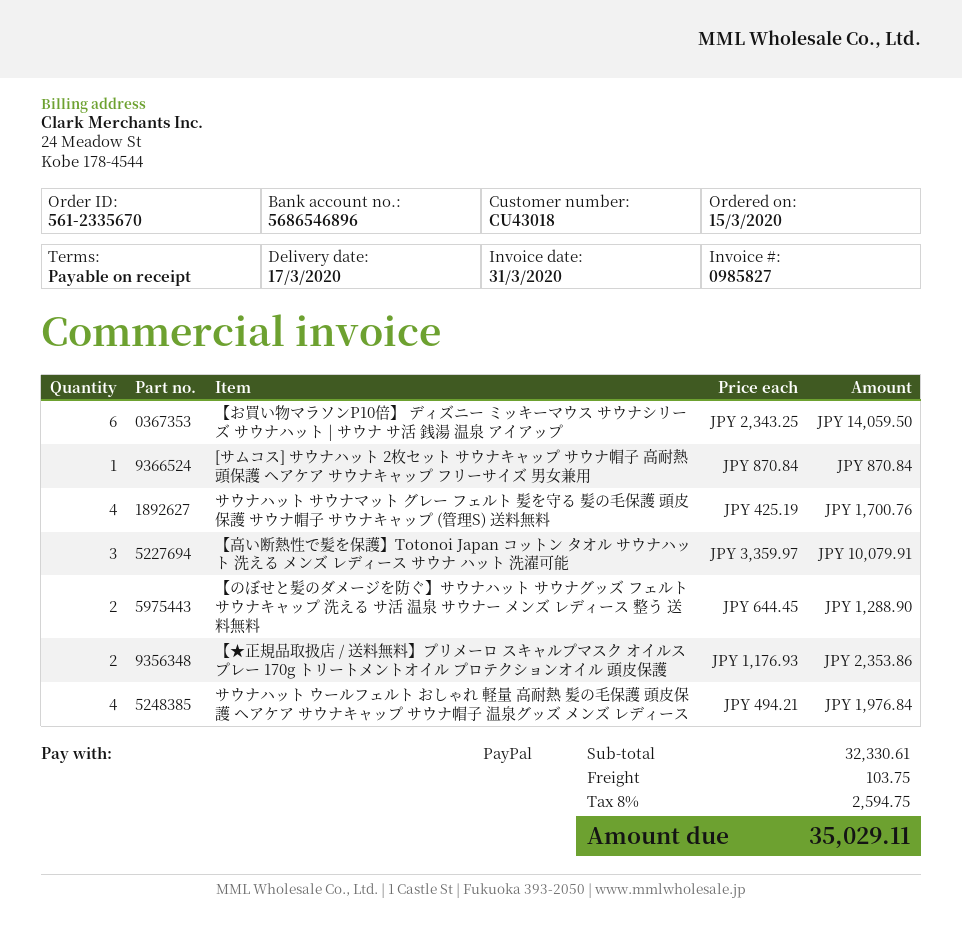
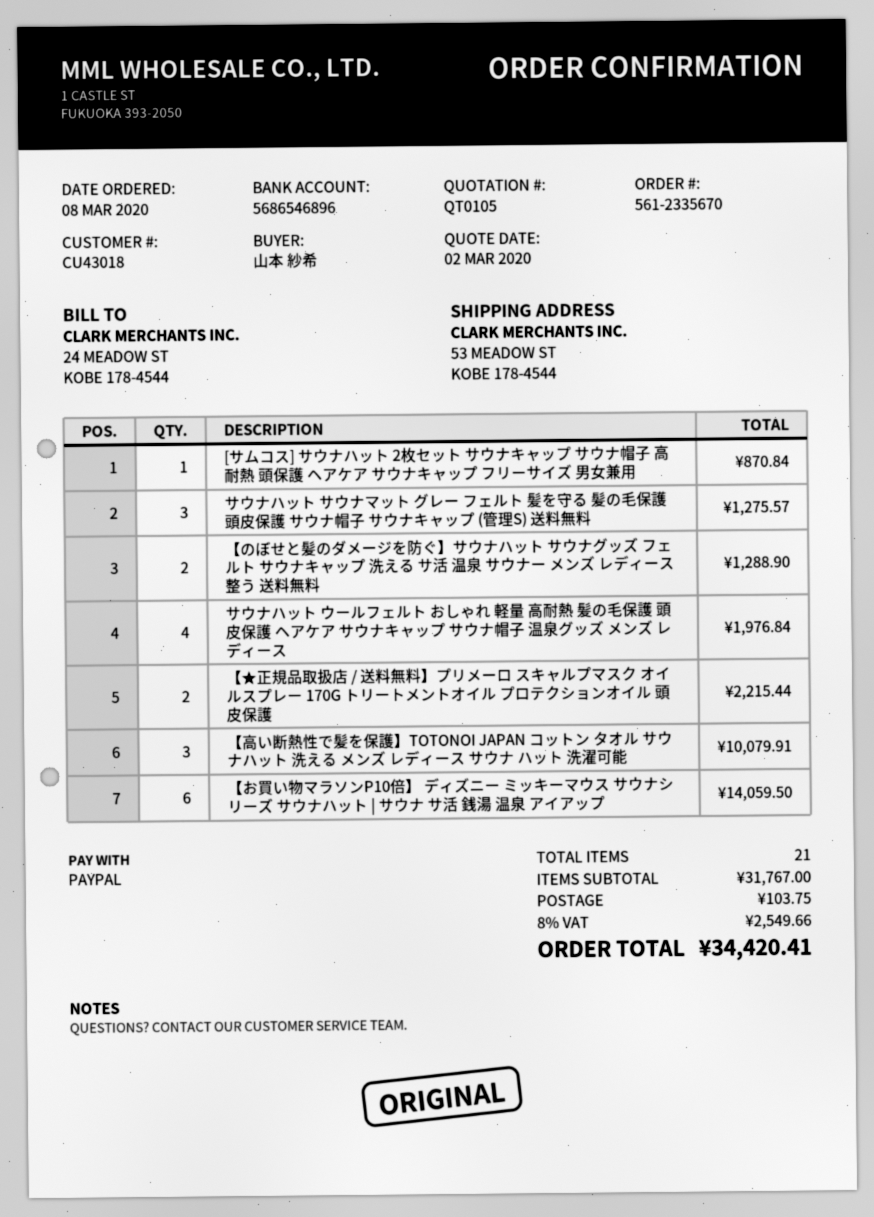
order date: 2020-03-15 -> 2020-03-08
サウナハット サウナマット グレー フェルト 髪を守る 髪の毛保護 頭皮保護 サウナ帽子 サウナキャップ (管理S) 送料無料: 4 for 1700.76 -> 3 for 1275.57
【★正規品取扱店 / 送料無料】プリメーロ スキャルプマスク オイルスプレー 170g トリートメントオイル プロテクションオイル 頭皮保護: 2 for 2353.86 -> 2 for 2215.44
subtotal: 32330.61 -> 31767.00
tax: 8% = 2594.75 -> 8% = 2549.66
total: 35029.11 -> 34420.41

